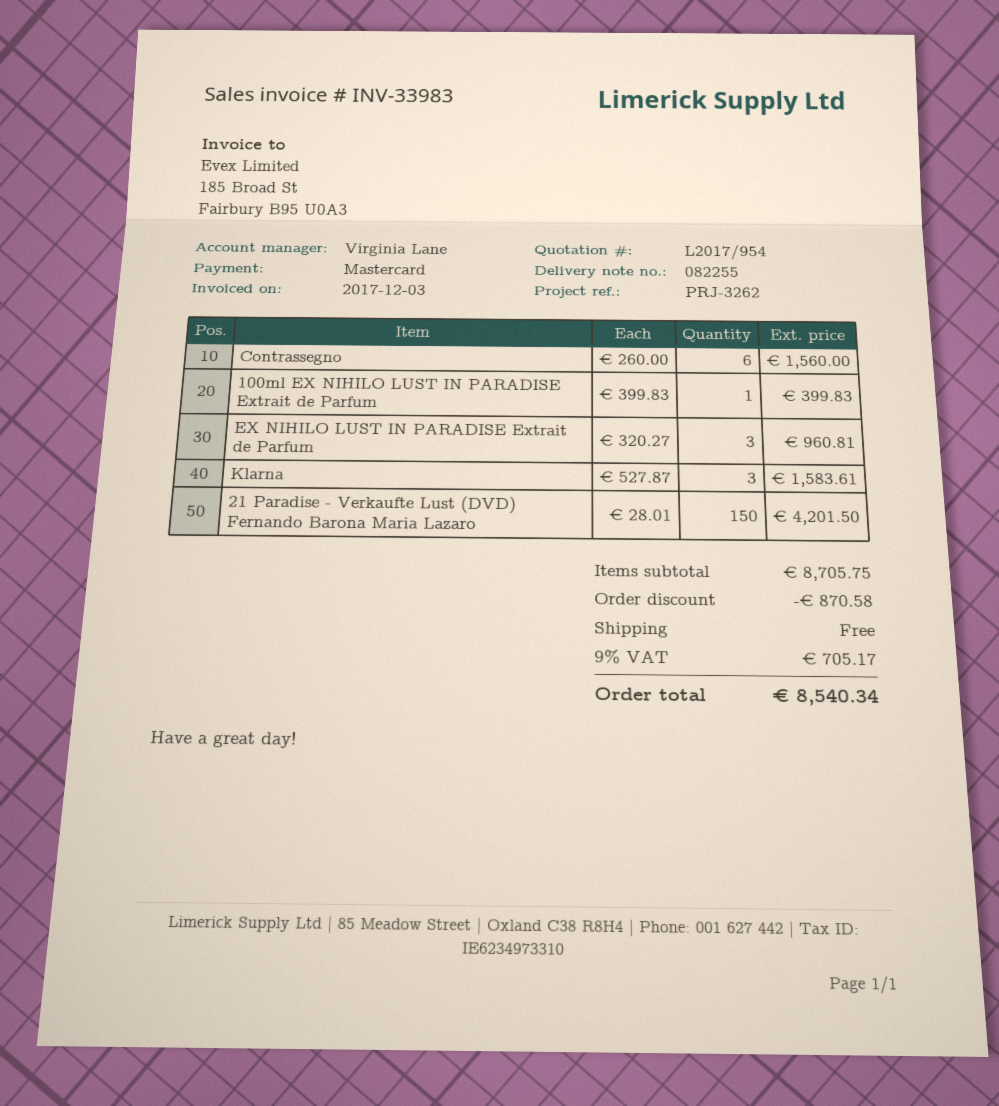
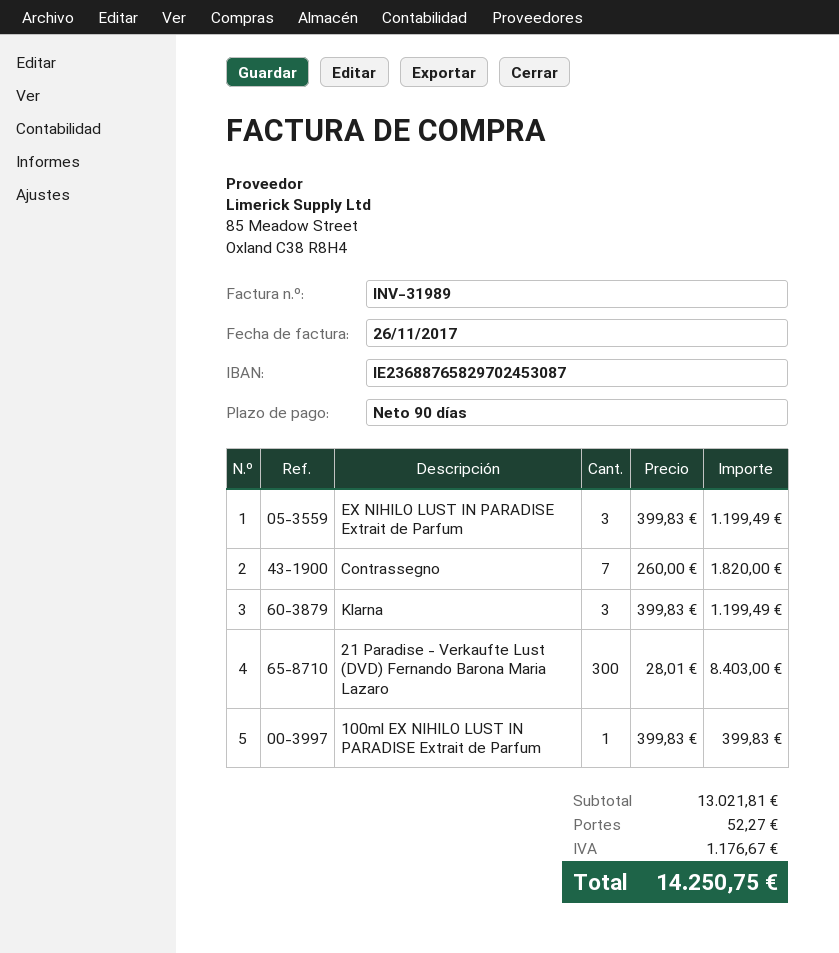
invoice number: INV-33983 -> INV-31989
invoice date: 2017-12-03 -> 2017-11-26
Contrassegno: 6 x 260.00 = 1560.00 -> 7 x 260.00 = 1820.00
EX NIHILO LUST IN PARADISE Extrait de Parfum: 3 x 320.27 = 960.81 -> 3 x 399.83 = 1199.49
Klarna: 3 x 527.87 = 1583.61 -> 3 x 399.83 = 1199.49
21 Paradise - Verkaufte Lust (DVD) Fernando Barona Maria Lazaro: 150 x 28.01 = 4201.50 -> 300 x 28.01 = 8403.00
subtotal: 8705.75 -> 13021.81
discount: 870.58 -> none
shipping: 0.00 -> 52.27
tax: 705.17 -> 1176.67
total: 8540.34 -> 14250.75

